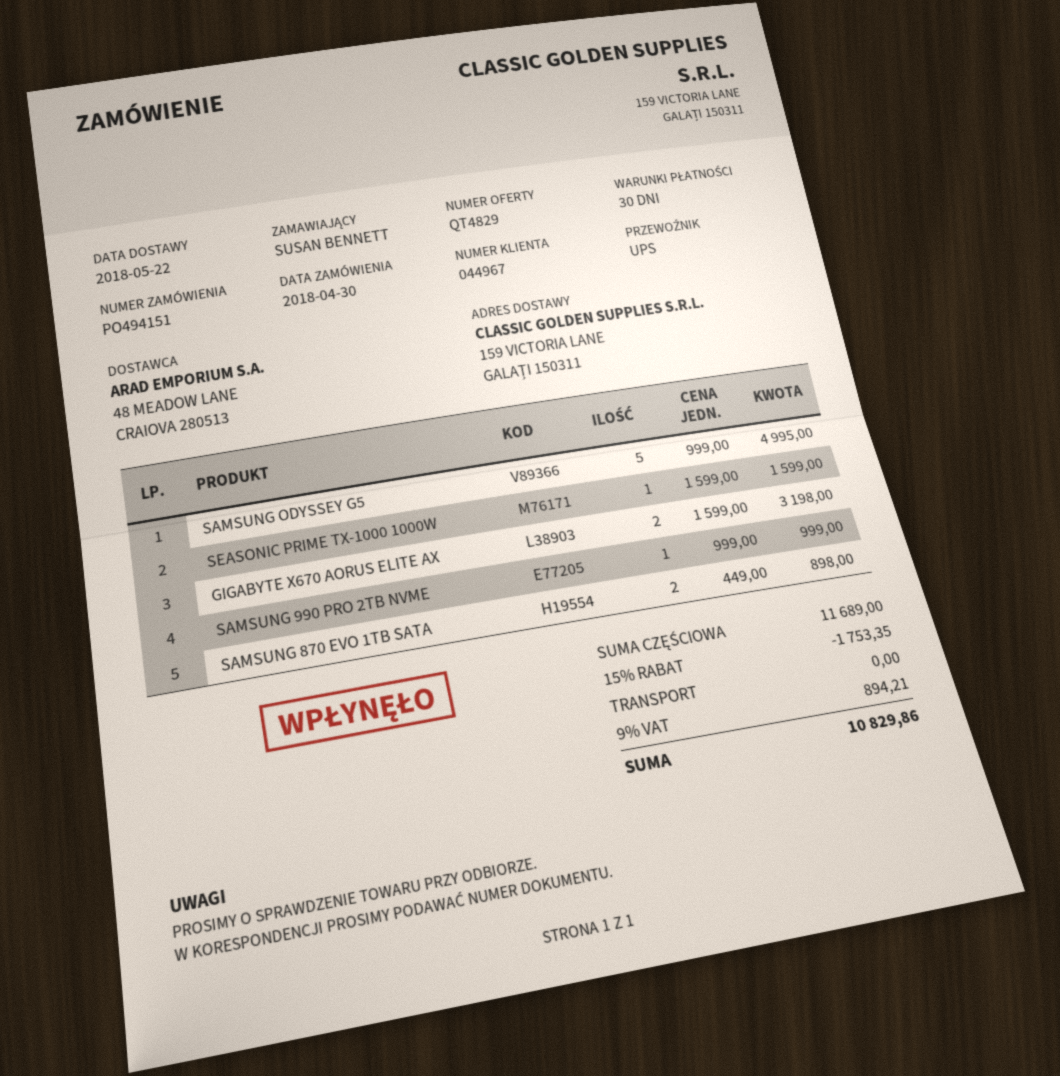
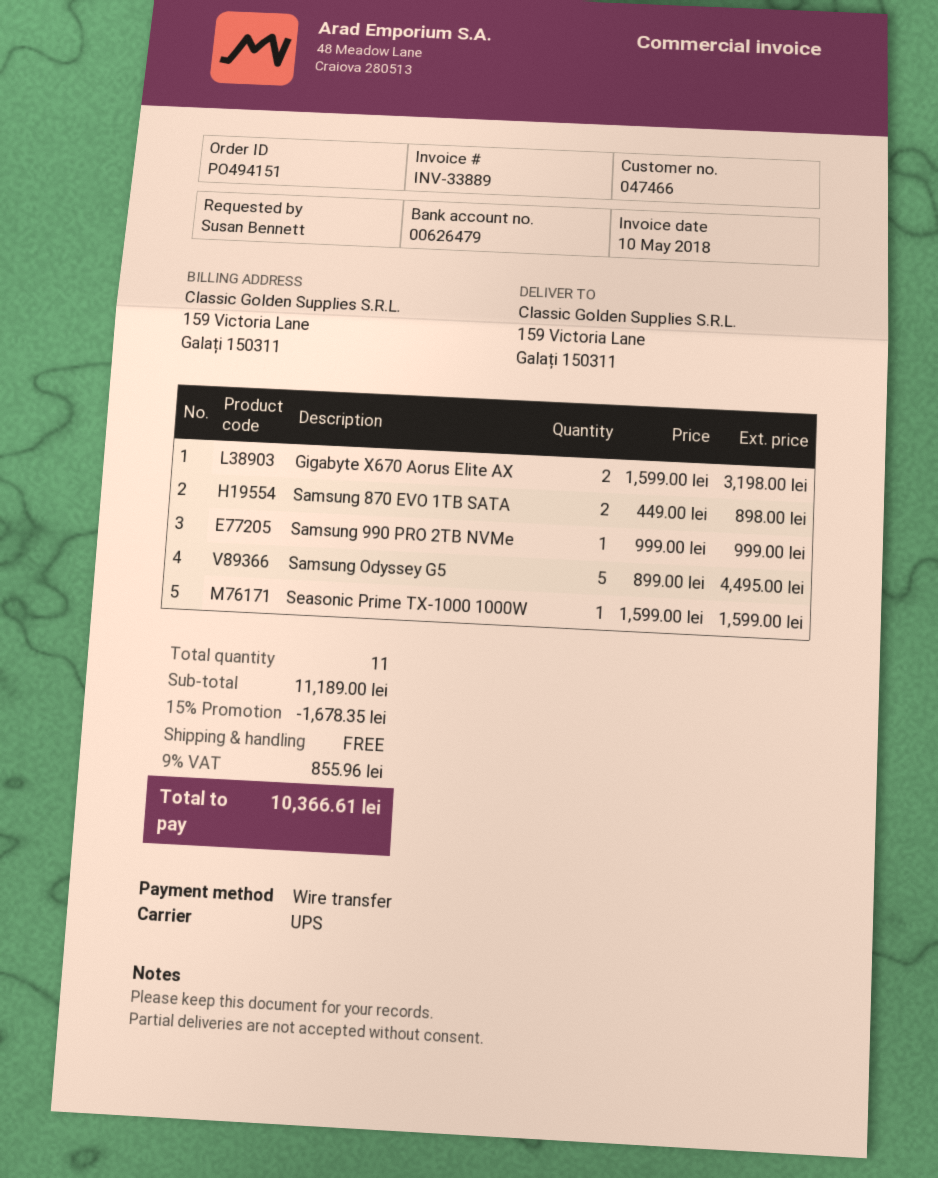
customer number: 044967 -> 047466
SAMSUNG ODYSSEY G5: 5 x 999.00 = 4995.00 -> 5 x 899.00 = 4495.00
subtotal: 11689.00 -> 11189.00
discount: 15% = 1753.35 -> 15% = 1678.35
tax: 9% = 894.21 -> 9% = 855.96
total: 10829.86 -> 10366.61

